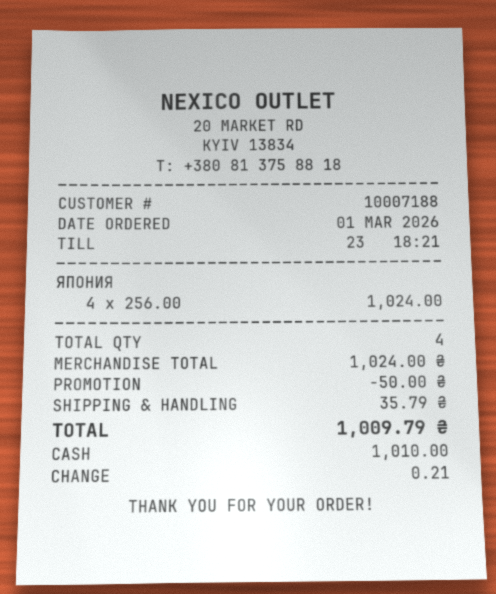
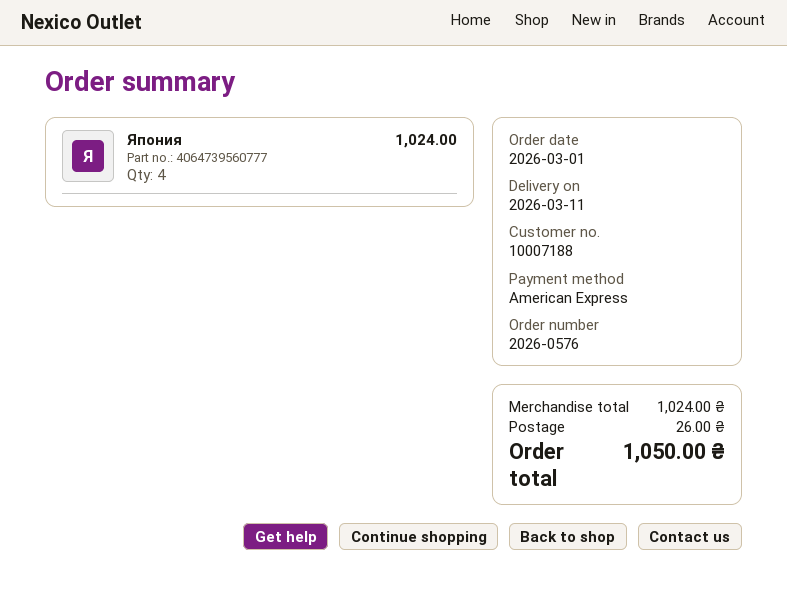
payment method: cash -> American Express
discount: 50.00 -> none
shipping: 35.79 -> 26.00
total: 1009.79 -> 1050.00

